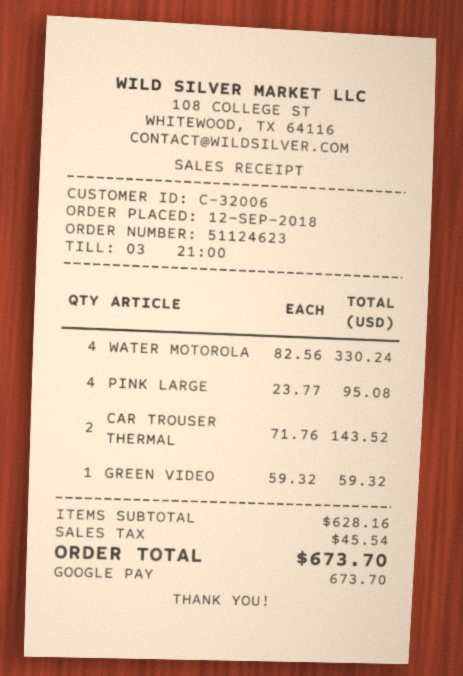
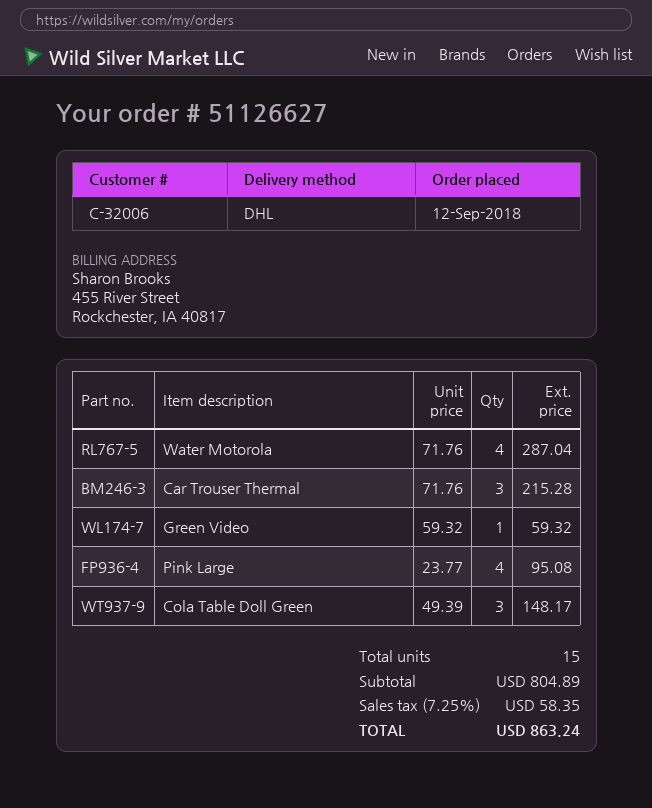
order number: 51124623 -> 51126627
WATER MOTOROLA: 4 x 82.56 = 330.24 -> 4 x 71.76 = 287.04
CAR TROUSER THERMAL: 2 x 71.76 = 143.52 -> 3 x 71.76 = 215.28
Cola Table Doll Green: none -> 3 x 49.39 = 148.17
subtotal: 628.16 -> 804.89
tax: 45.54 -> 58.35
total: 673.70 -> 863.24

